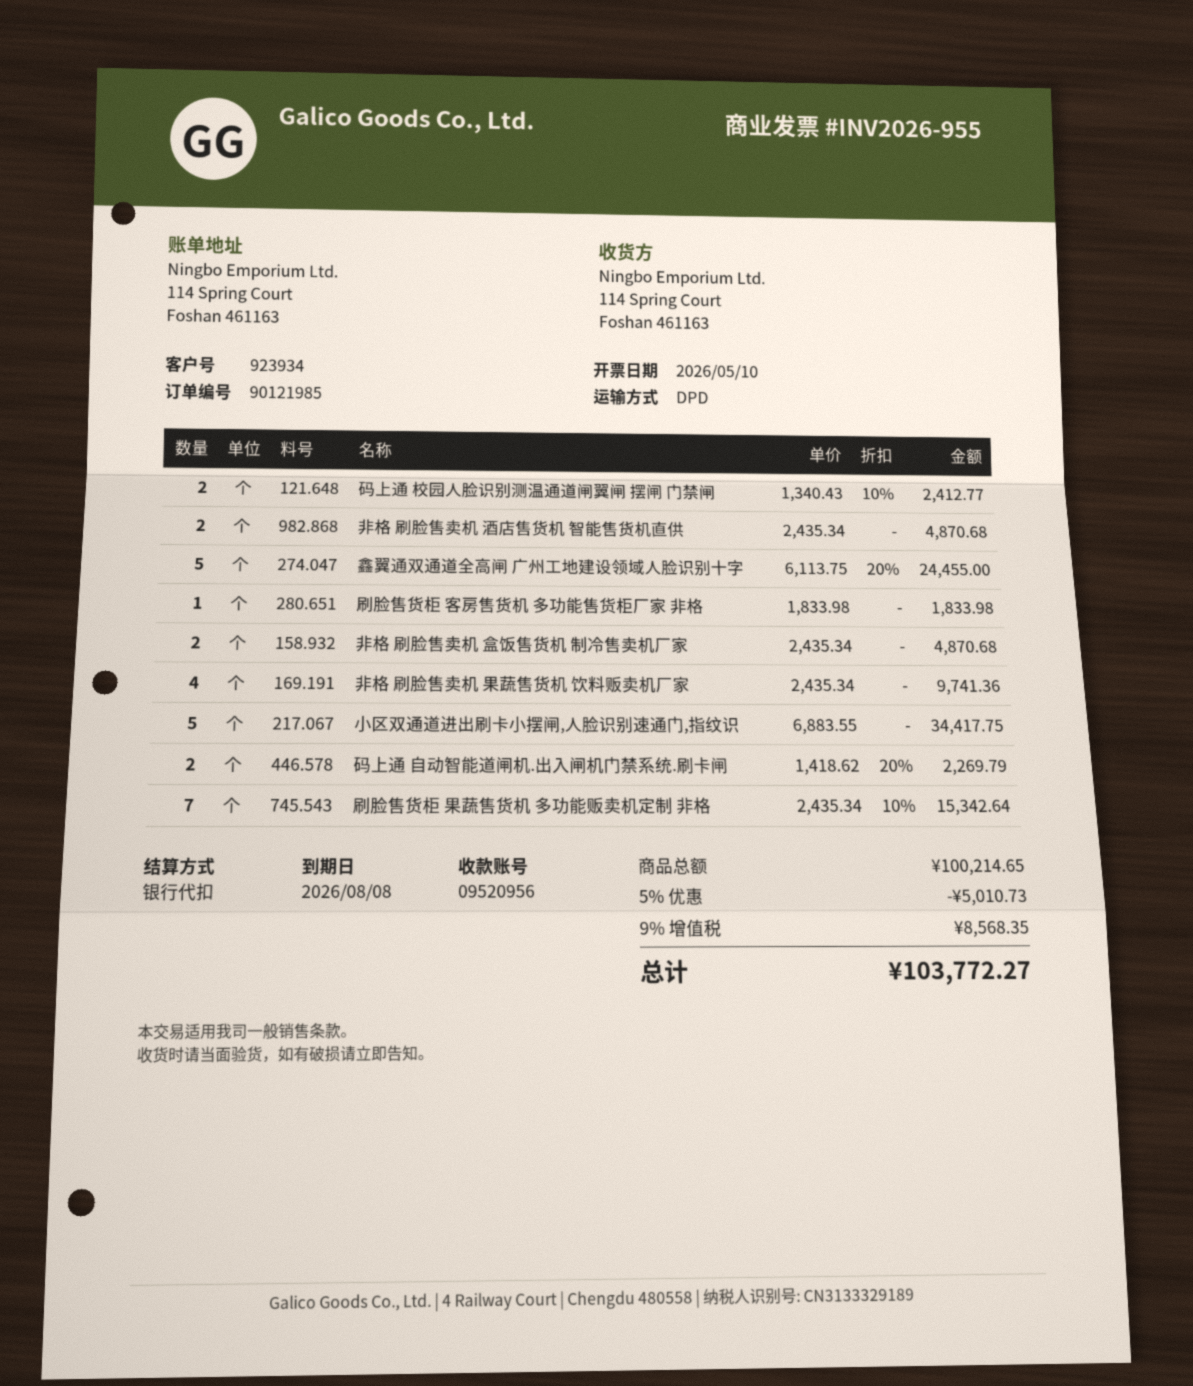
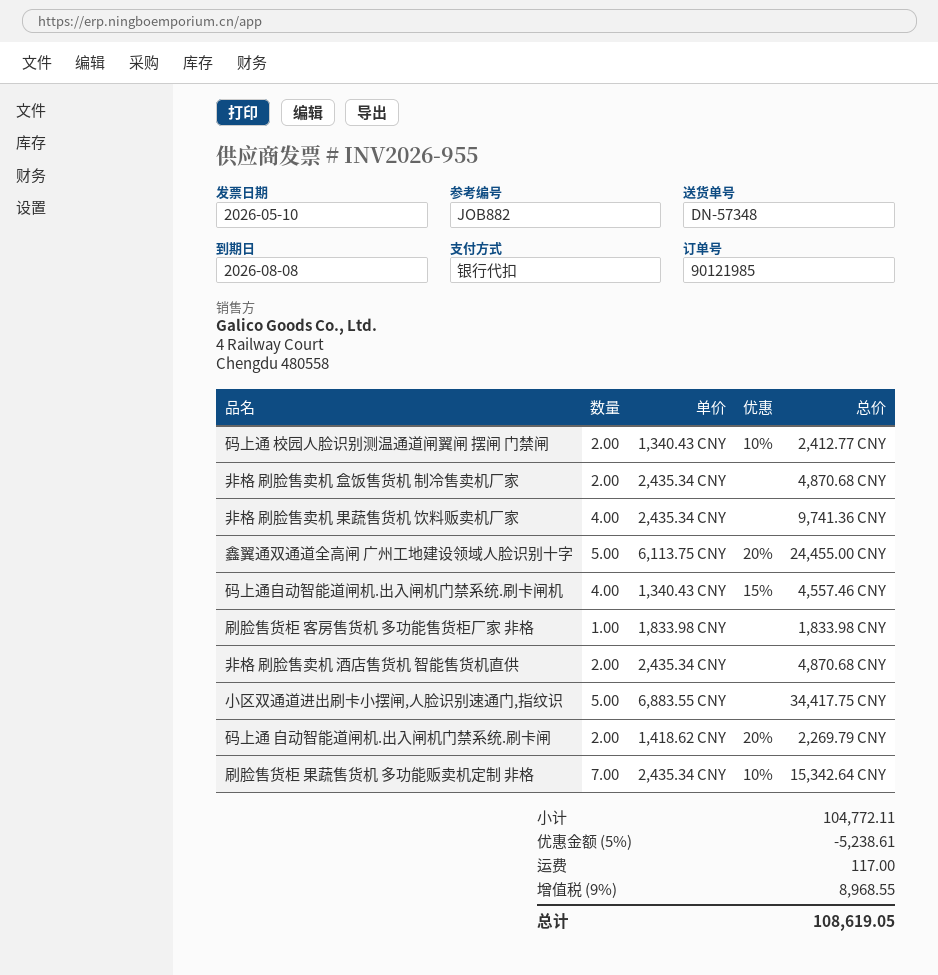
码上通自动智能道闸机.出入闸机门禁系统.刷卡闸机: none -> 4 x 1340.43 - 15% = 4557.46
subtotal: 100214.65 -> 104772.11
discount: 5% = 5010.73 -> 5% = 5238.61
shipping: none -> 117.00
tax: 9% = 8568.35 -> 9% = 8968.55
total: 103772.27 -> 108619.05

